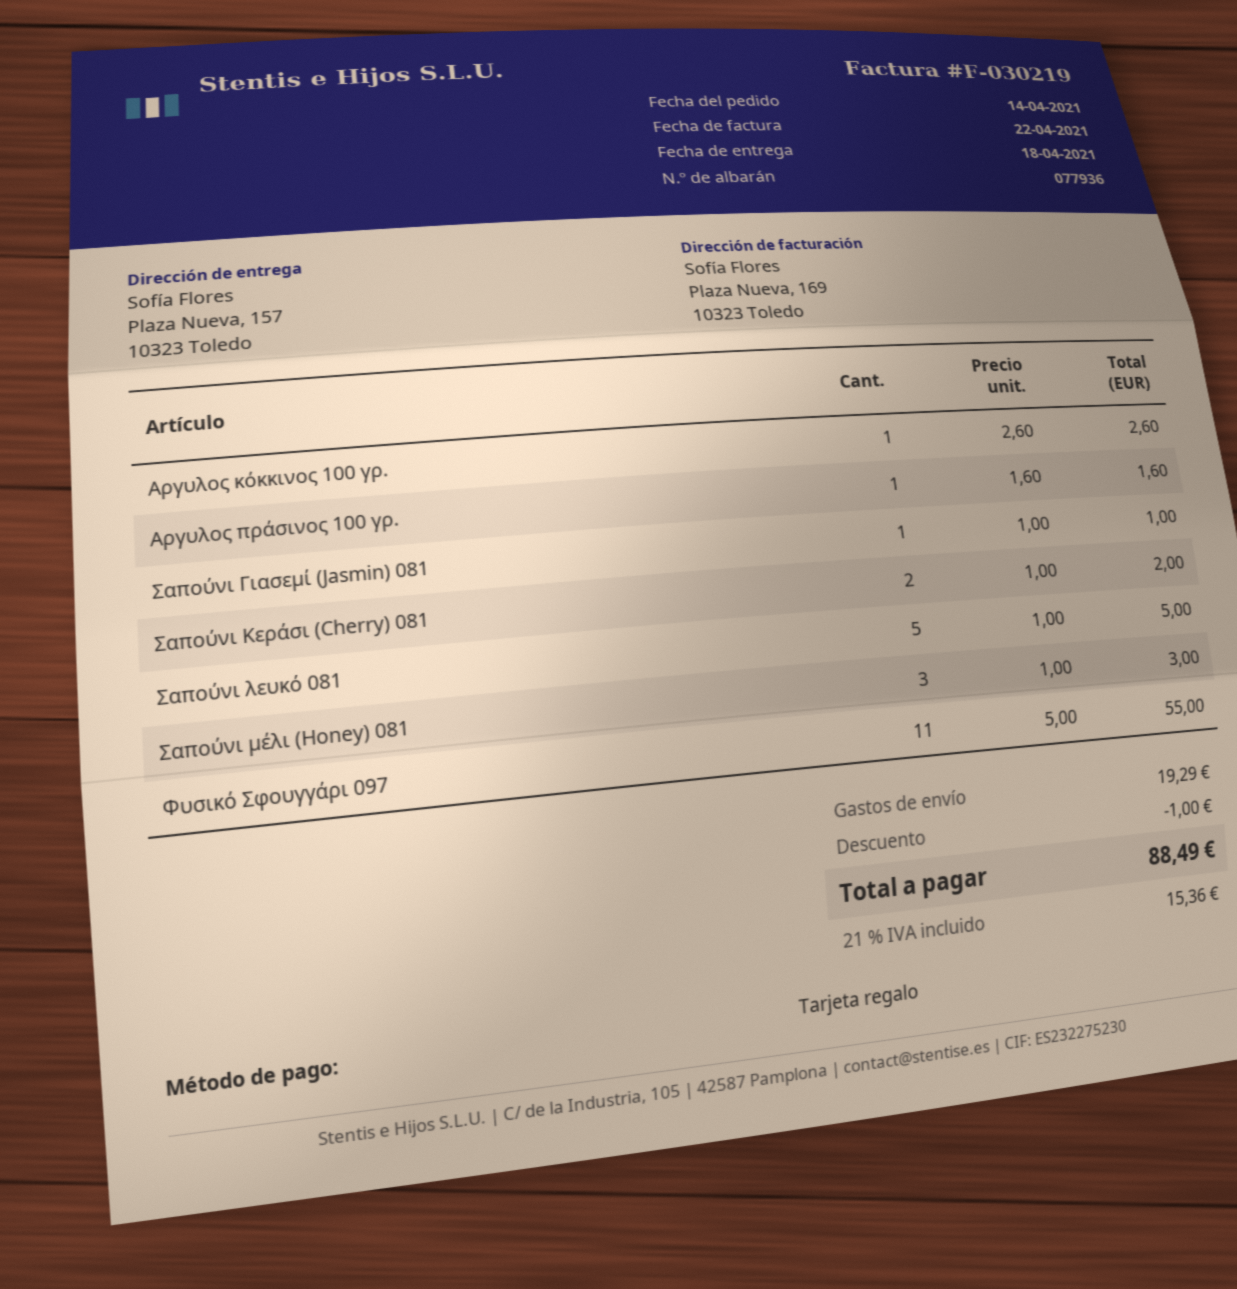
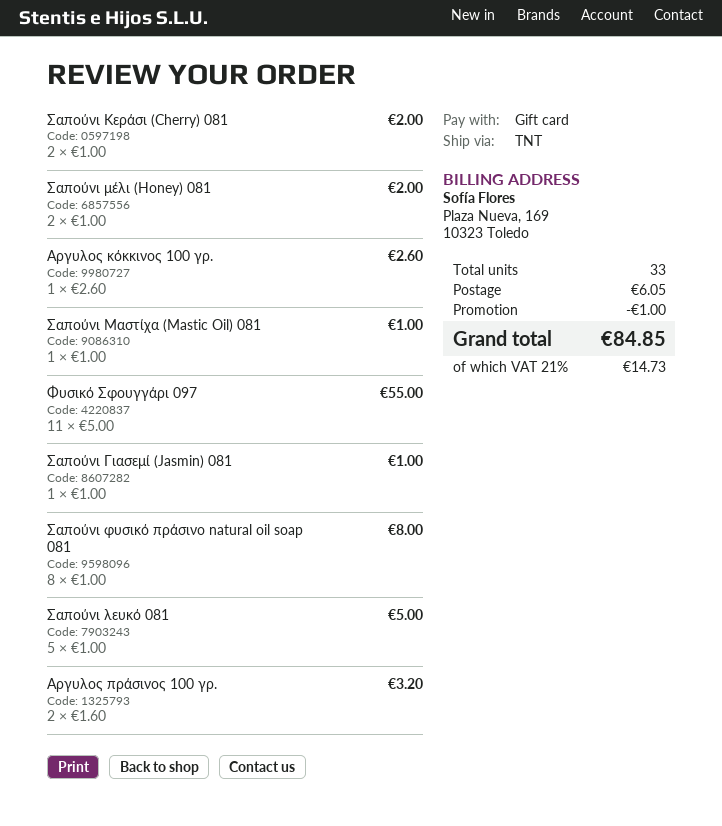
Αργυλος πράσινος 100 γρ.: 1 x 1.60 = 1.60 -> 2 x 1.60 = 3.20
Σαπούνι μέλι (Honey) 081: 3 x 1.00 = 3.00 -> 2 x 1.00 = 2.00
Σαπούνι Μαστίχα (Mastic Oil) 081: none -> 1 x 1.00 = 1.00
Σαπούνι φυσικό πράσινο natural oil soap 081: none -> 8 x 1.00 = 8.00
shipping: 19.29 -> 6.05
tax: 21% = 15.36 -> 21% = 14.73
total: 88.49 -> 84.85

